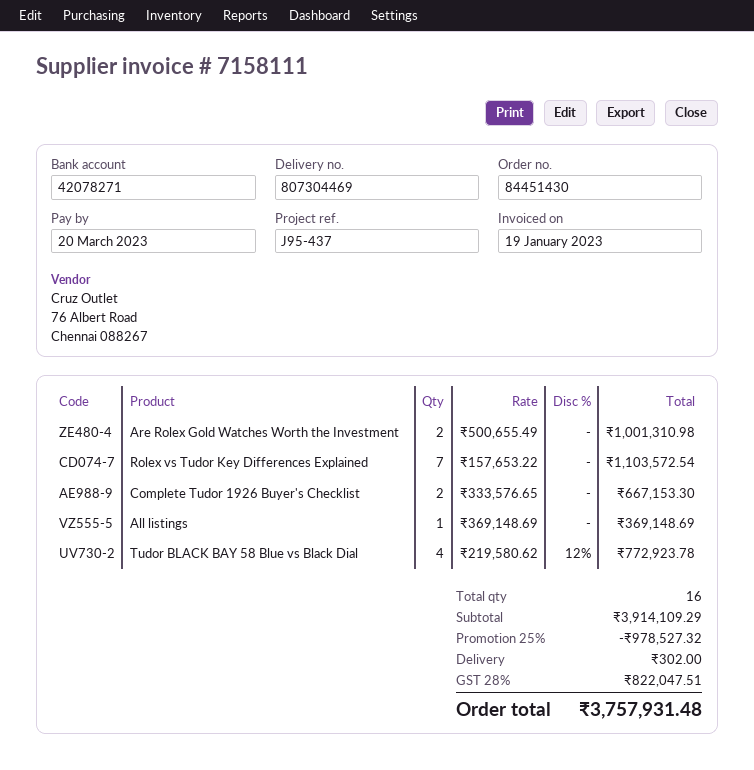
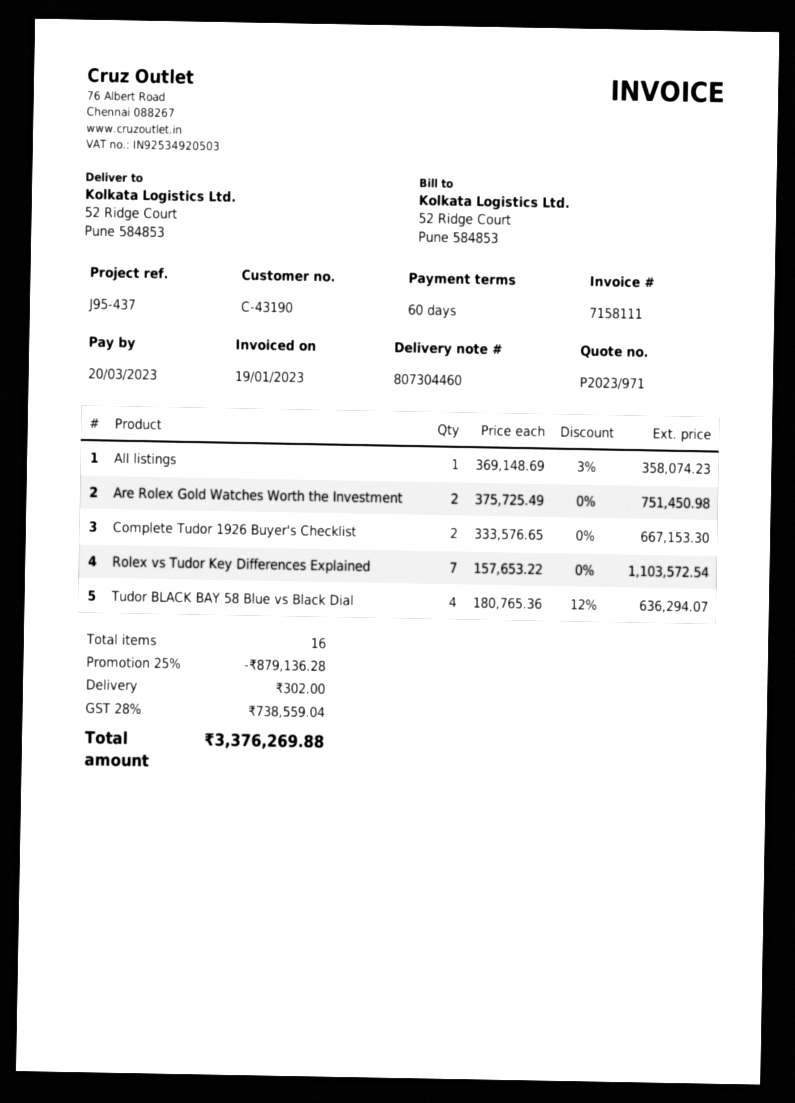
delivery note number: 807304469 -> 807304460
Are Rolex Gold Watches Worth the Investment: 2 x 500655.49 = 1001310.98 -> 2 x 375725.49 = 751450.98
All listings: 1 x 369148.69 = 369148.69 -> 1 x 369148.69 - 3% = 358074.23
Tudor BLACK BAY 58 Blue vs Black Dial: 4 x 219580.62 - 12% = 772923.78 -> 4 x 180765.36 - 12% = 636294.07
discount: 25% = 978527.32 -> 25% = 879136.28
tax: 28% = 822047.51 -> 28% = 738559.04
total: 3757931.48 -> 3376269.88

